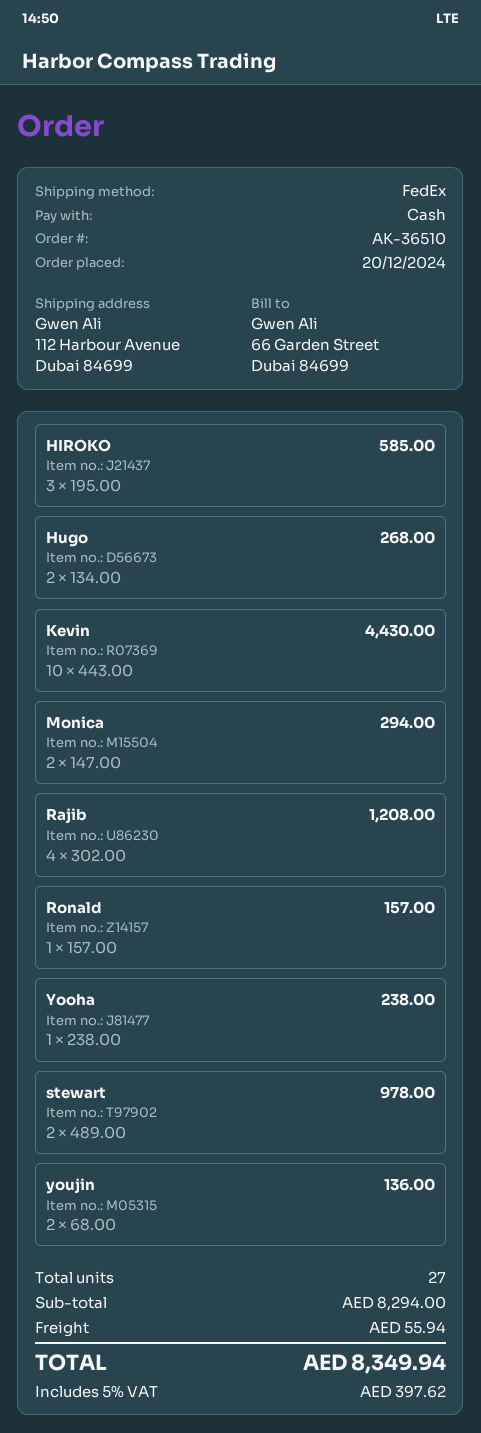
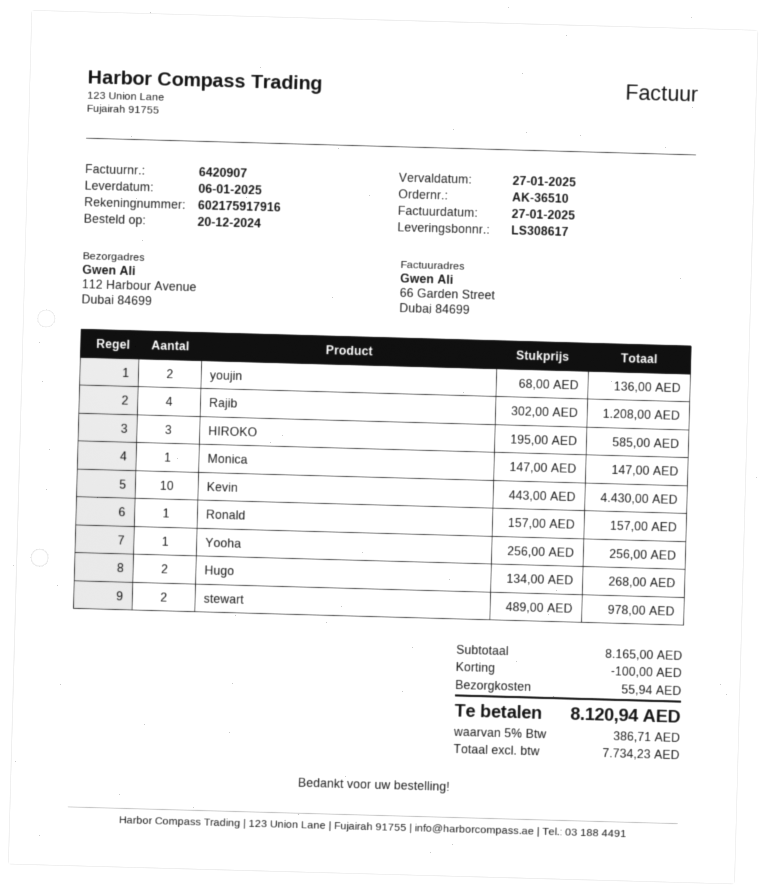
Monica: 2 x 147.00 = 294.00 -> 1 x 147.00 = 147.00
Yooha: 1 x 238.00 = 238.00 -> 1 x 256.00 = 256.00
subtotal: 8294.00 -> 8165.00
discount: none -> 100.00
tax: 5% = 397.62 -> 5% = 386.71
total: 8349.94 -> 8120.94

